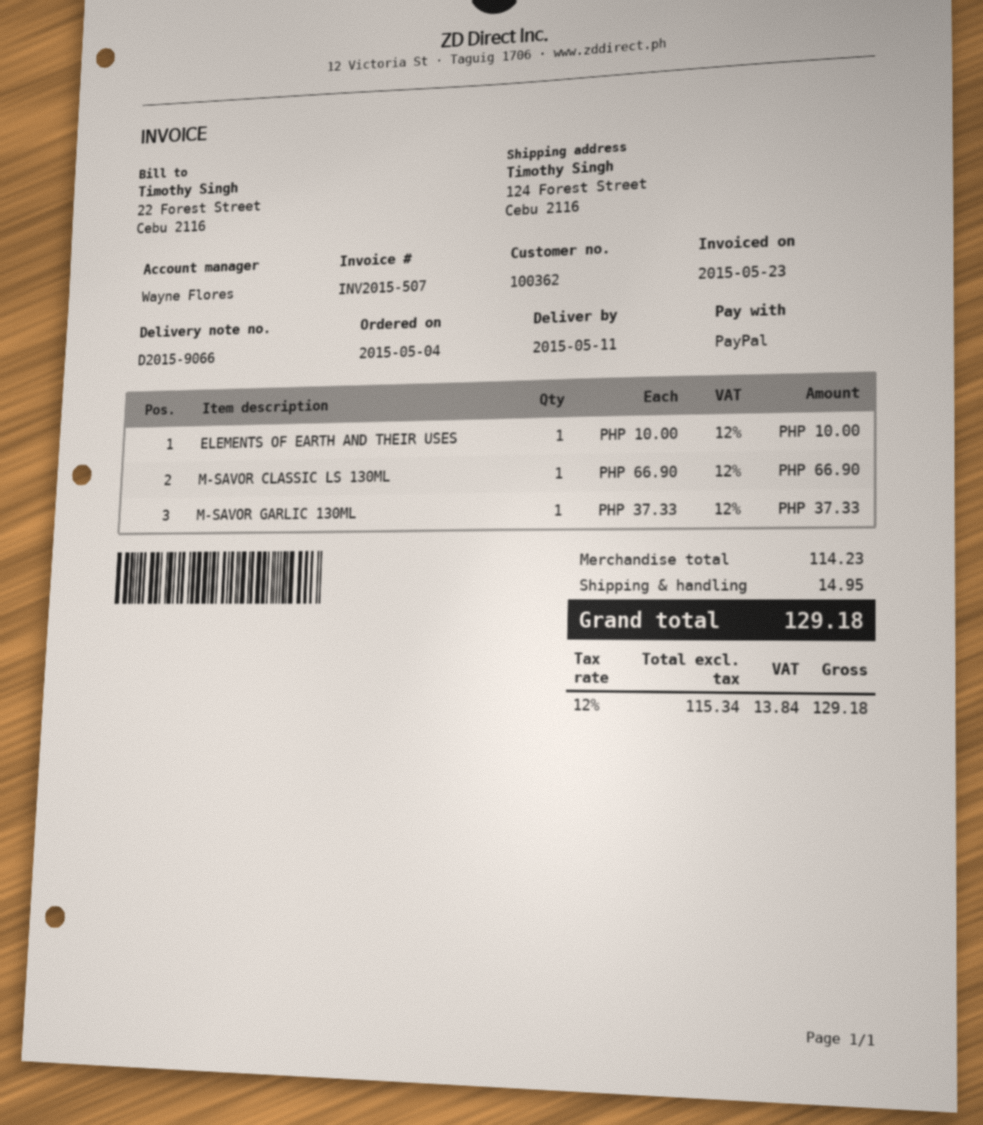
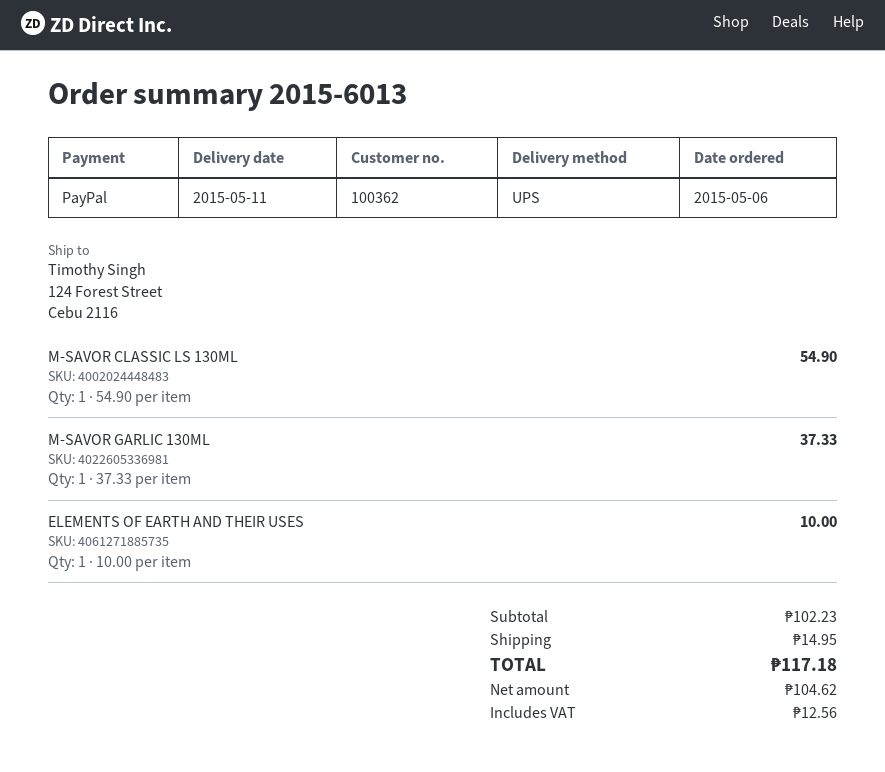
order date: 2015-05-04 -> 2015-05-06
M-SAVOR CLASSIC LS 130ML: 1 x 66.90 = 66.90 -> 1 x 54.90 = 54.90
subtotal: 114.23 -> 102.23
net: 115.34 -> 104.62
tax: 13.84 -> 12.56
total: 129.18 -> 117.18

